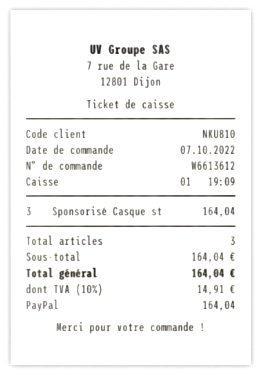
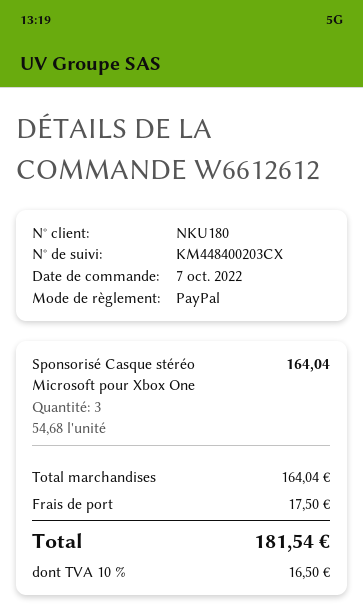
order number: W6613612 -> W6612612
customer number: NKU810 -> NKU180
shipping: none -> 17.50
tax: 10% = 14.91 -> 10% = 16.50
total: 164.04 -> 181.54

